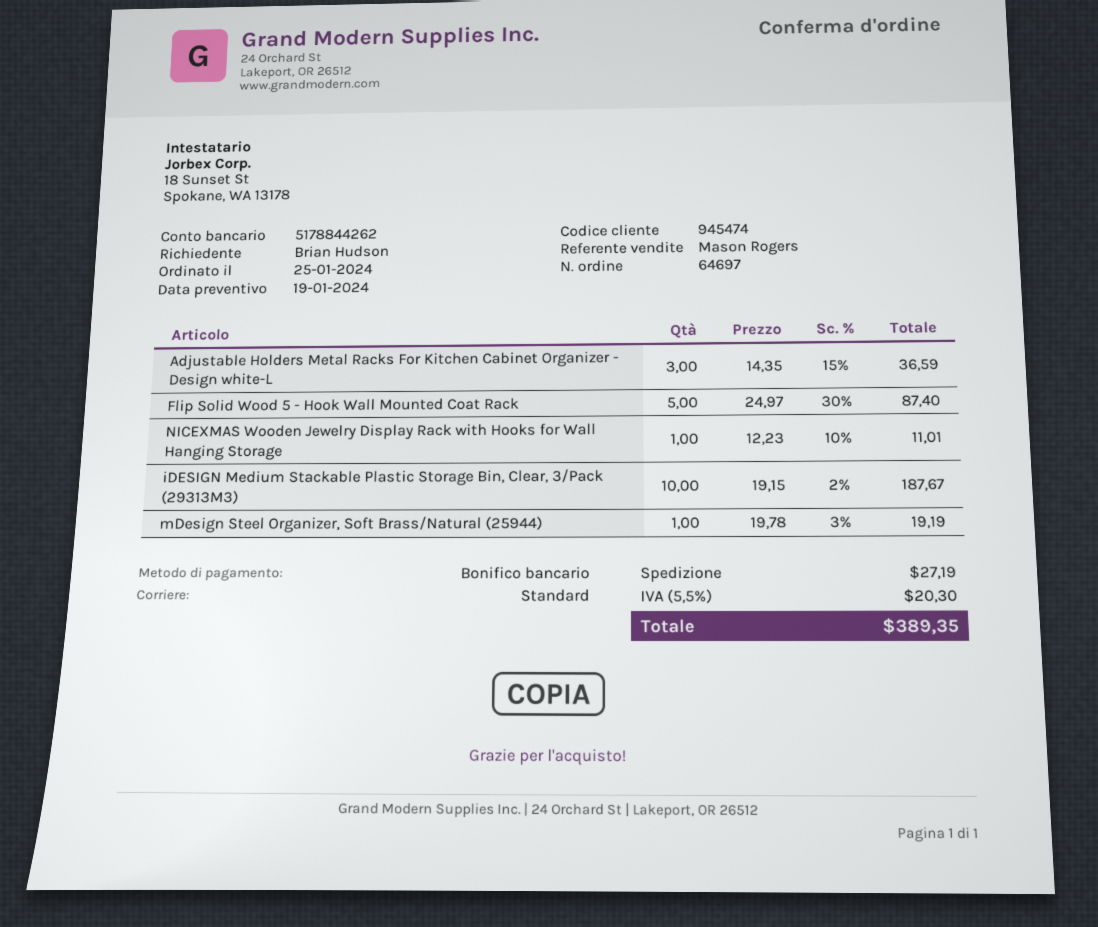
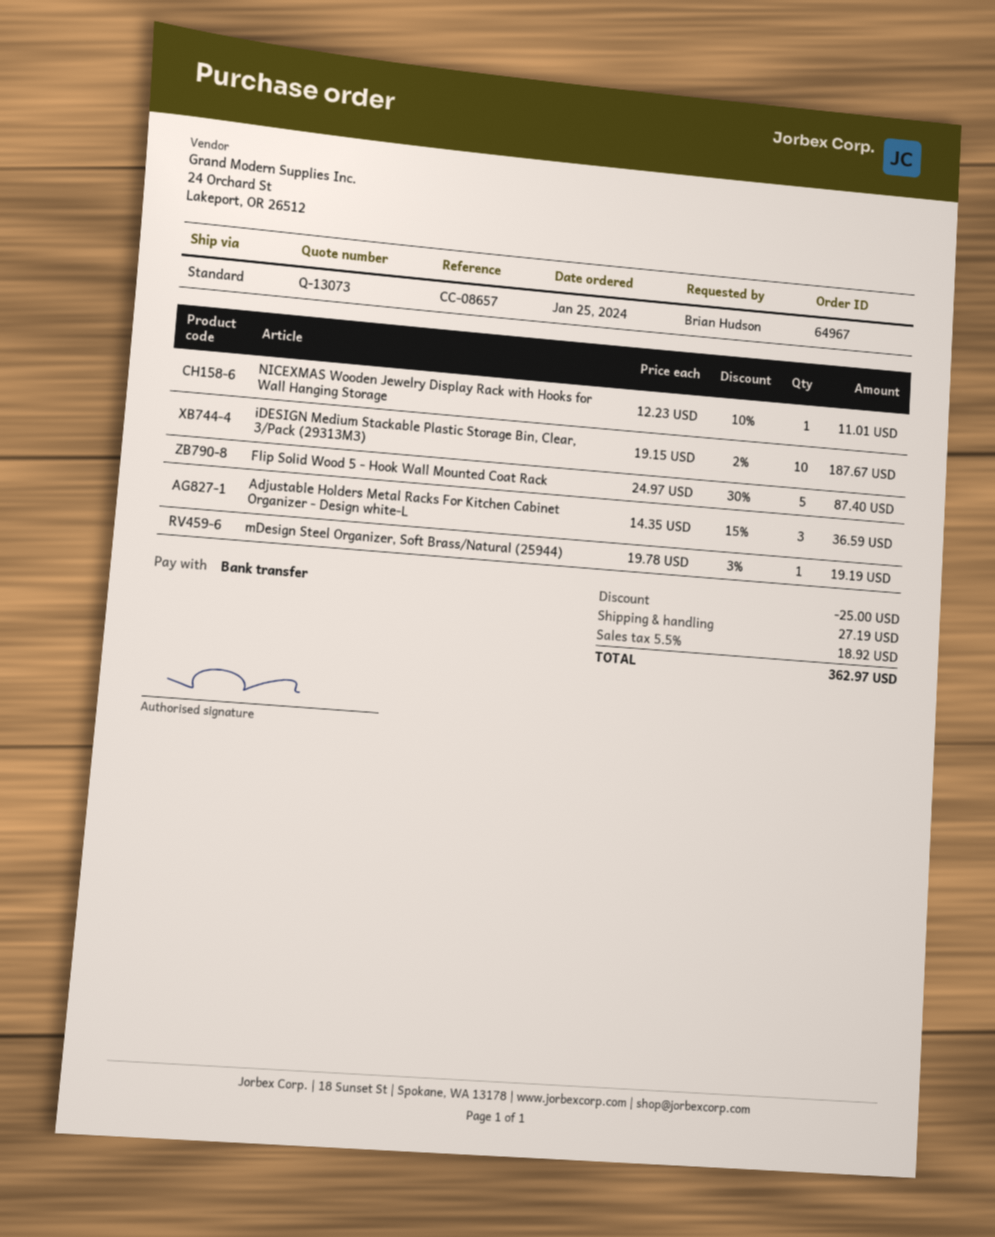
order number: 64697 -> 64967
discount: none -> 25.00
tax: 5.5% = 20.30 -> 5.5% = 18.92
total: 389.35 -> 362.97

